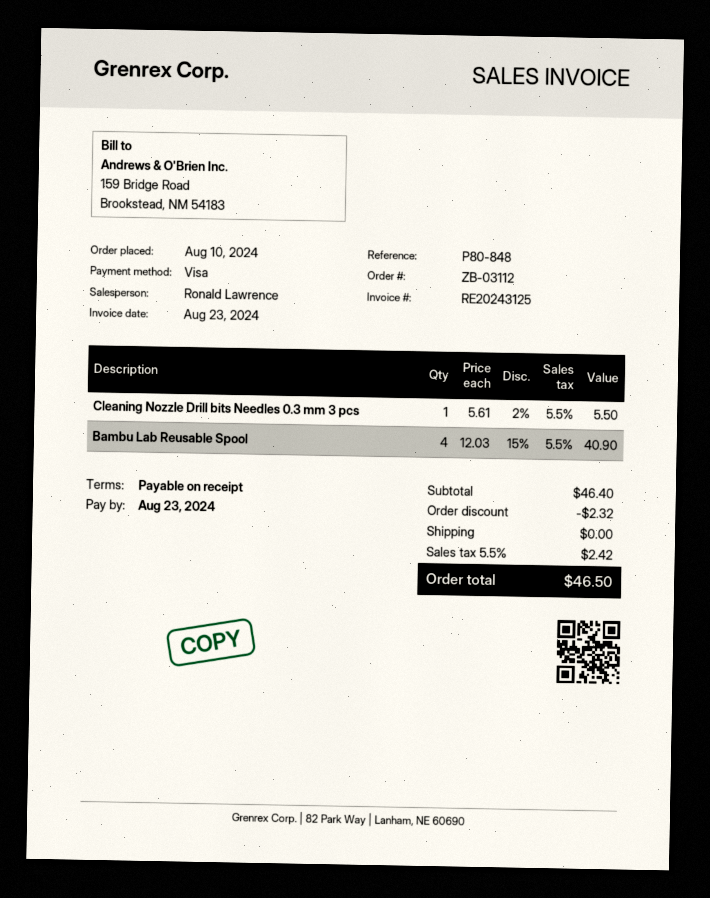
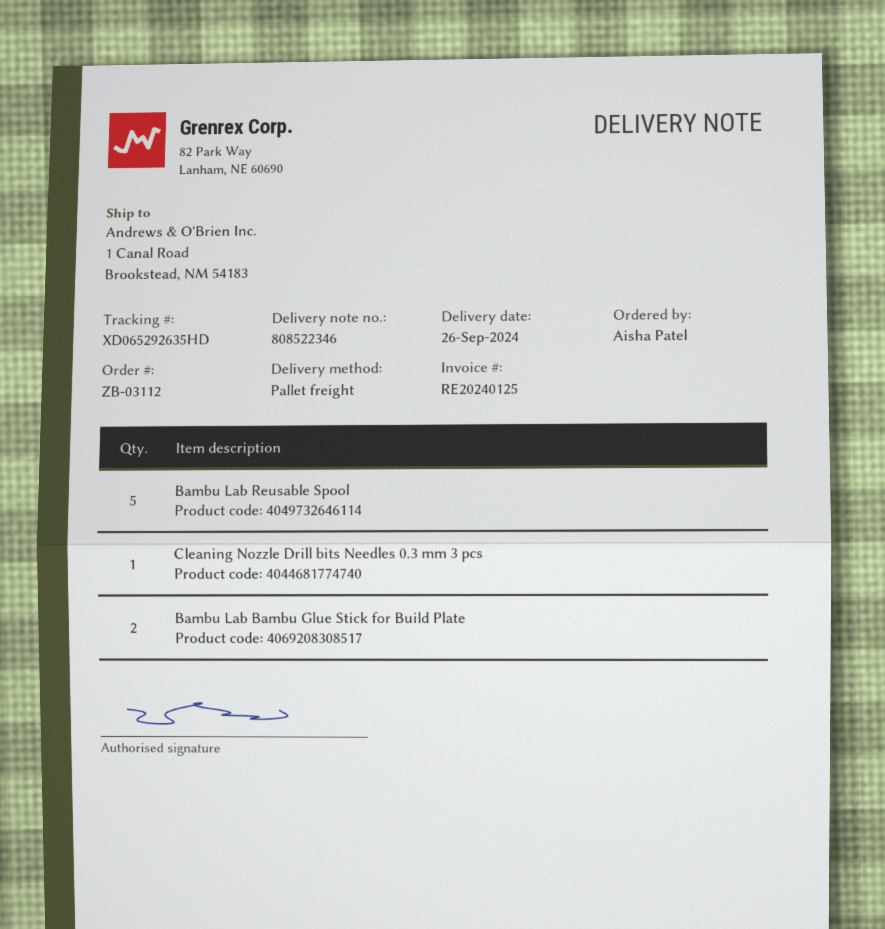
invoice number: RE20243125 -> RE20240125
Bambu Lab Reusable Spool: 4 -> 5
Bambu Lab Bambu Glue Stick for Build Plate: none -> 2

